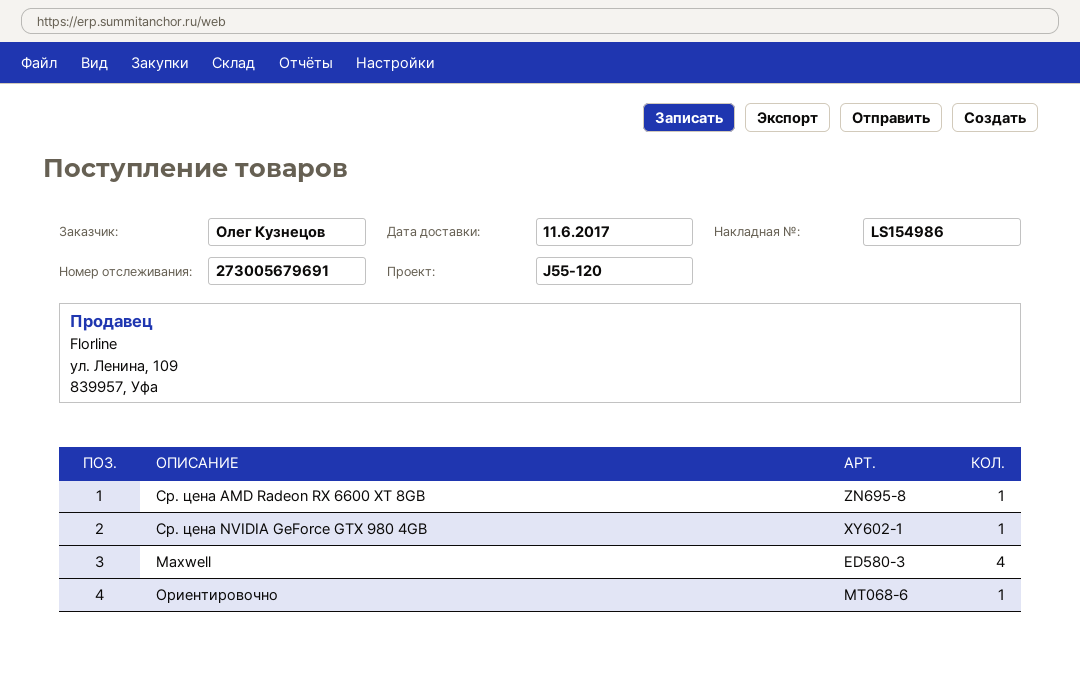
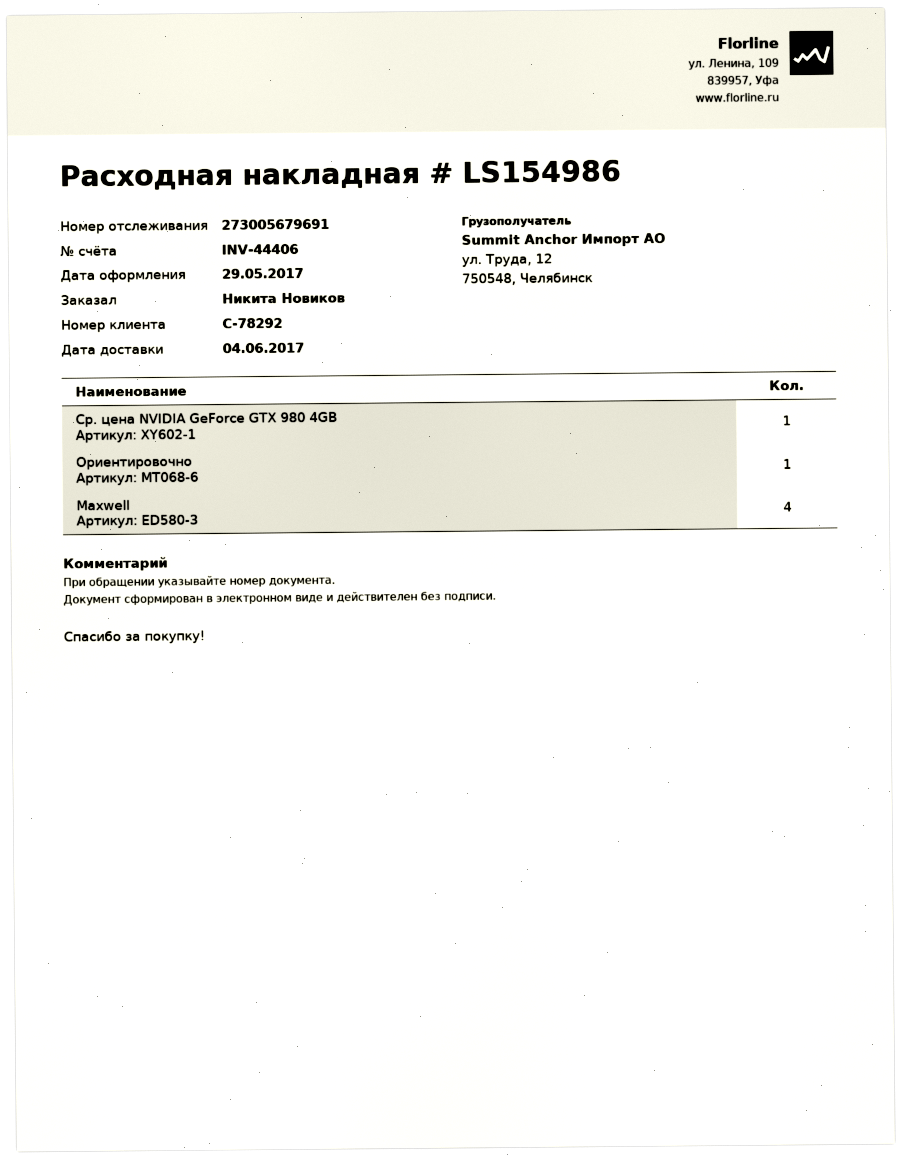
delivery date: 2017-06-11 -> 2017-06-04
ordered by: Олег Кузнецов -> Никита Новиков
Ср. цена AMD Radeon RX 6600 XT 8GB: 1 -> none

